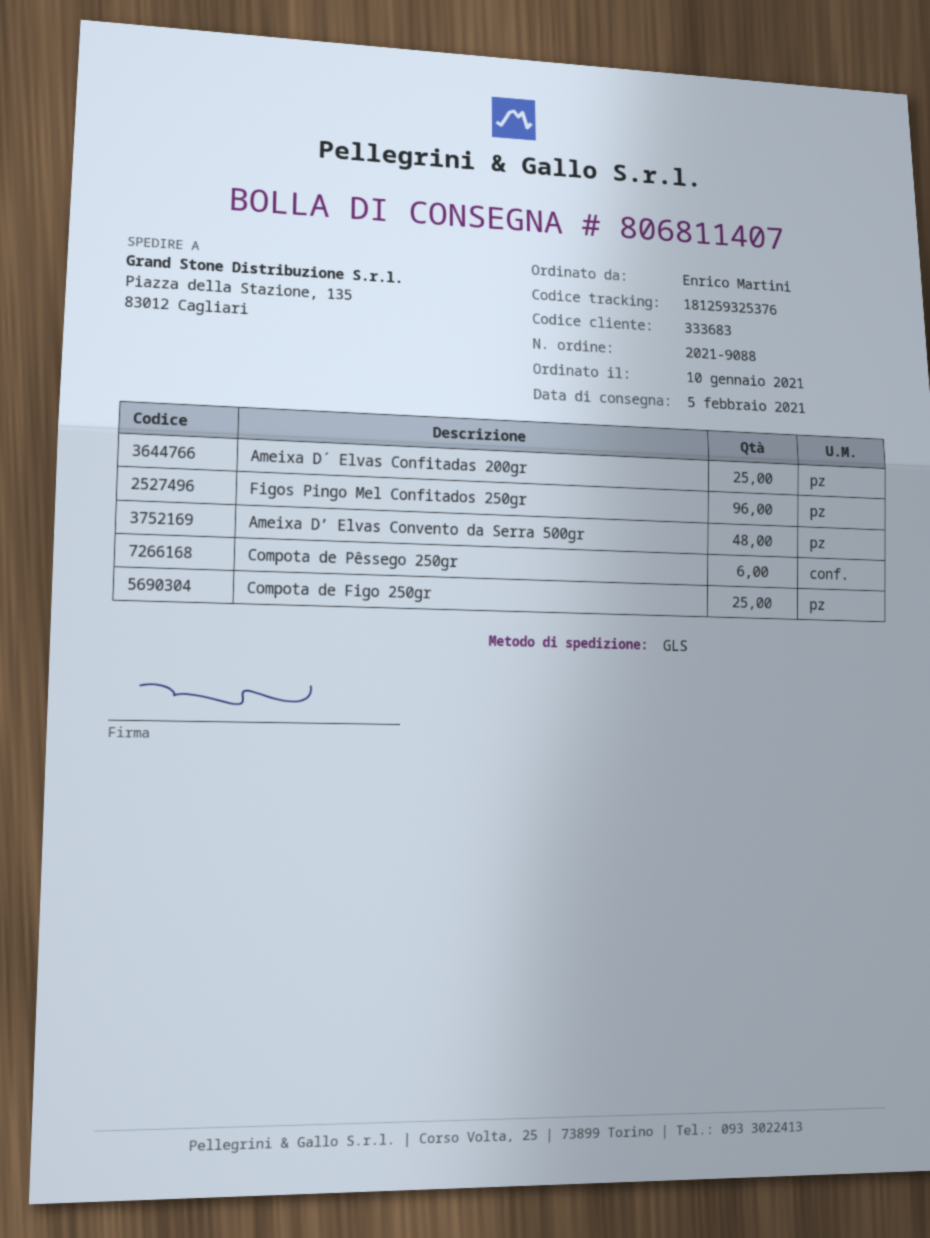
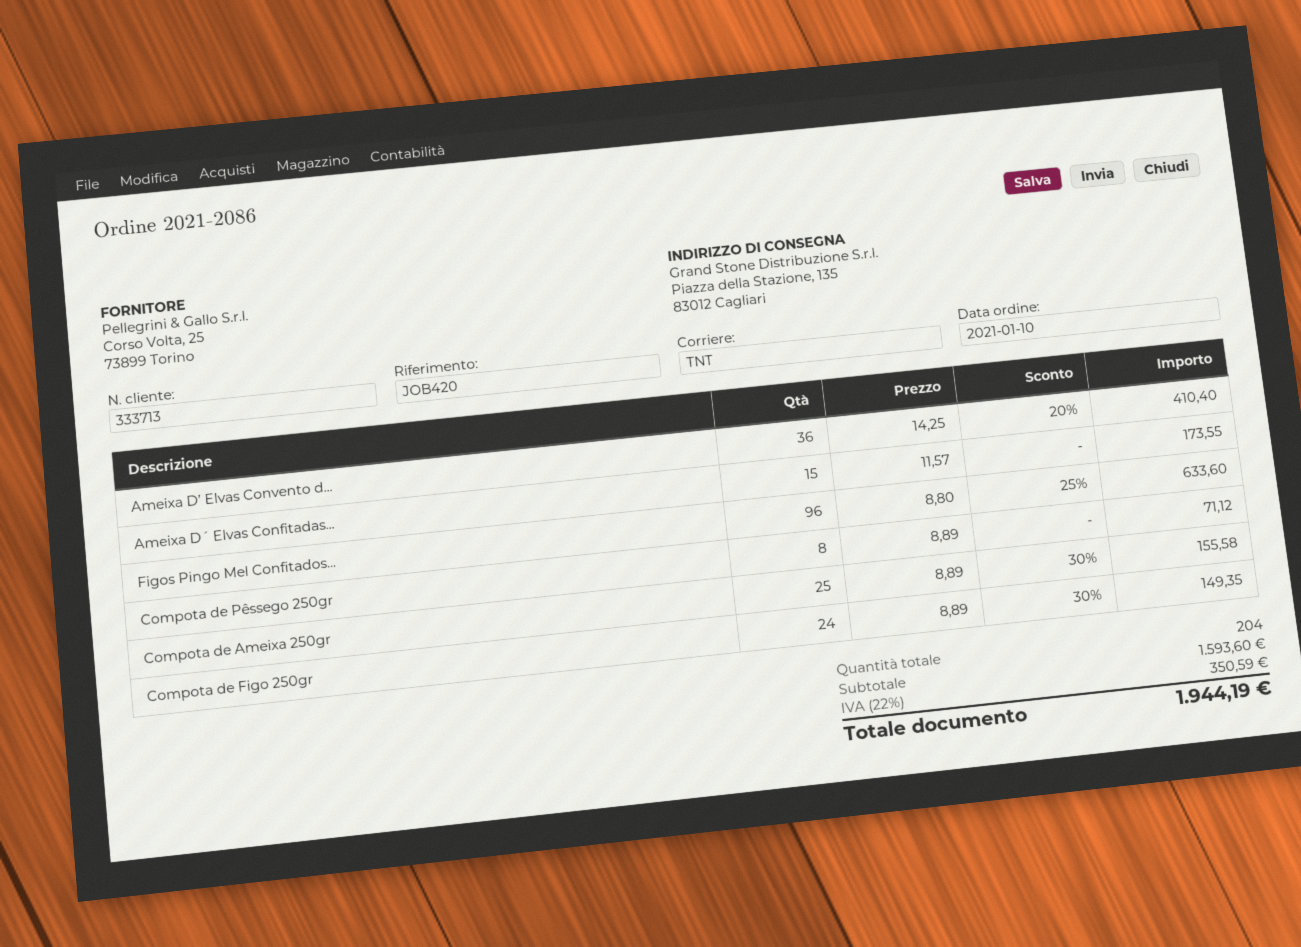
order number: 2021-9088 -> 2021-2086
customer number: 333683 -> 333713
shipping method: GLS -> TNT
Ameixa D´ Elvas Confitadas 200gr: 25 -> 15
Ameixa D’ Elvas Convento da Serra 500gr: 48 -> 36
Compota de Pêssego 250gr: 6 -> 8
Compota de Figo 250gr: 25 -> 24
Compota de Ameixa 250gr: none -> 25

